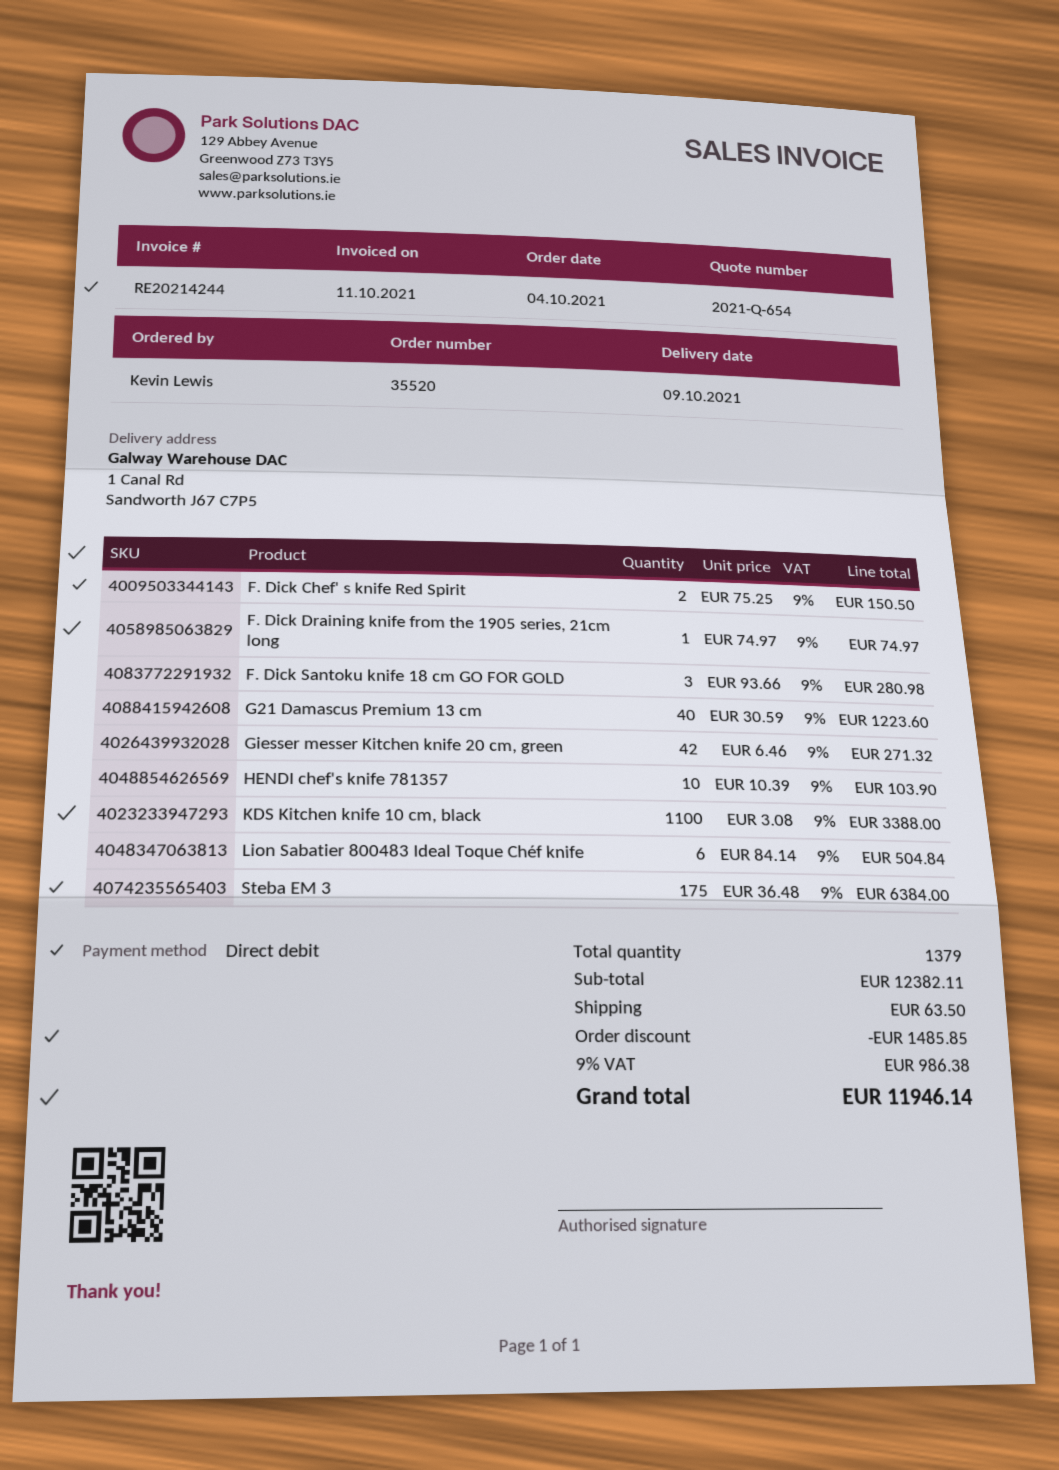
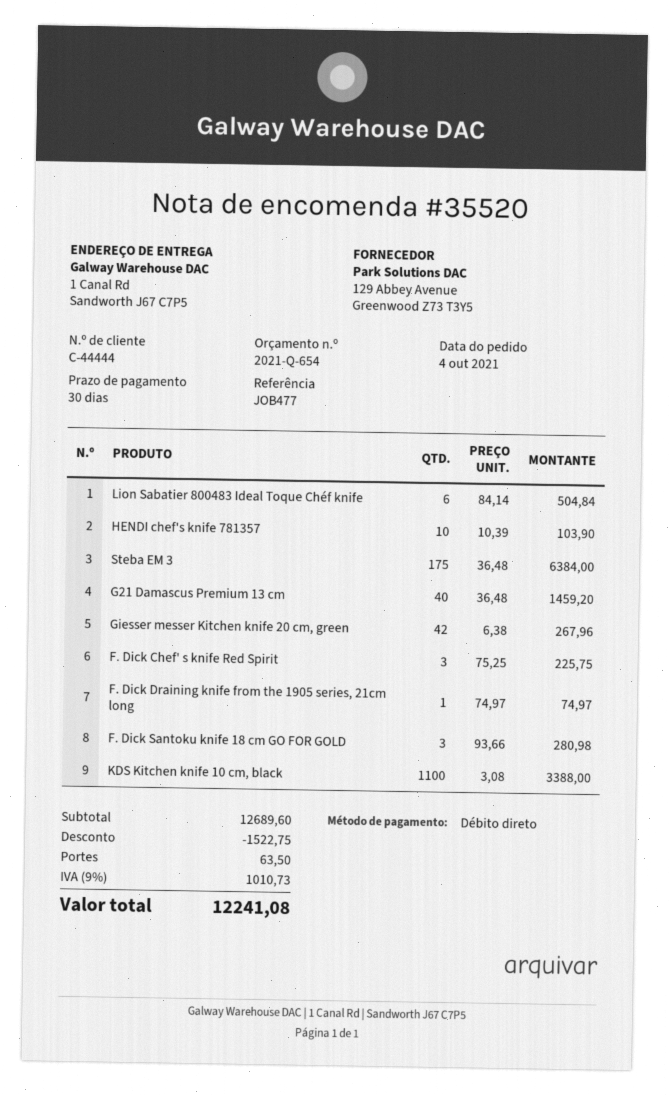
F. Dick Chef' s knife Red Spirit: 2 x 75.25 = 150.50 -> 3 x 75.25 = 225.75
G21 Damascus Premium 13 cm: 40 x 30.59 = 1223.60 -> 40 x 36.48 = 1459.20
Giesser messer Kitchen knife 20 cm, green: 42 x 6.46 = 271.32 -> 42 x 6.38 = 267.96
subtotal: 12382.11 -> 12689.60
discount: 1485.85 -> 1522.75
tax: 9% = 986.38 -> 9% = 1010.73
total: 11946.14 -> 12241.08

